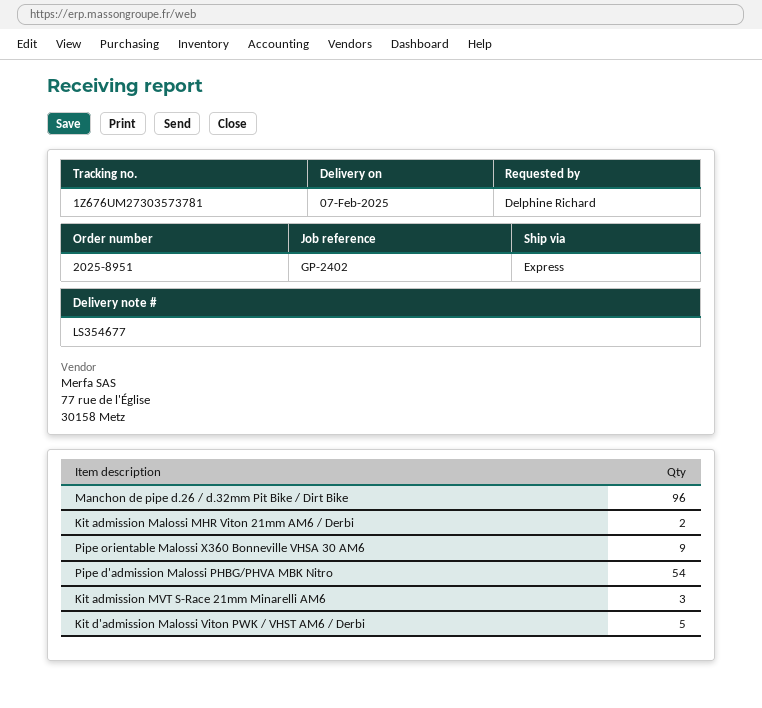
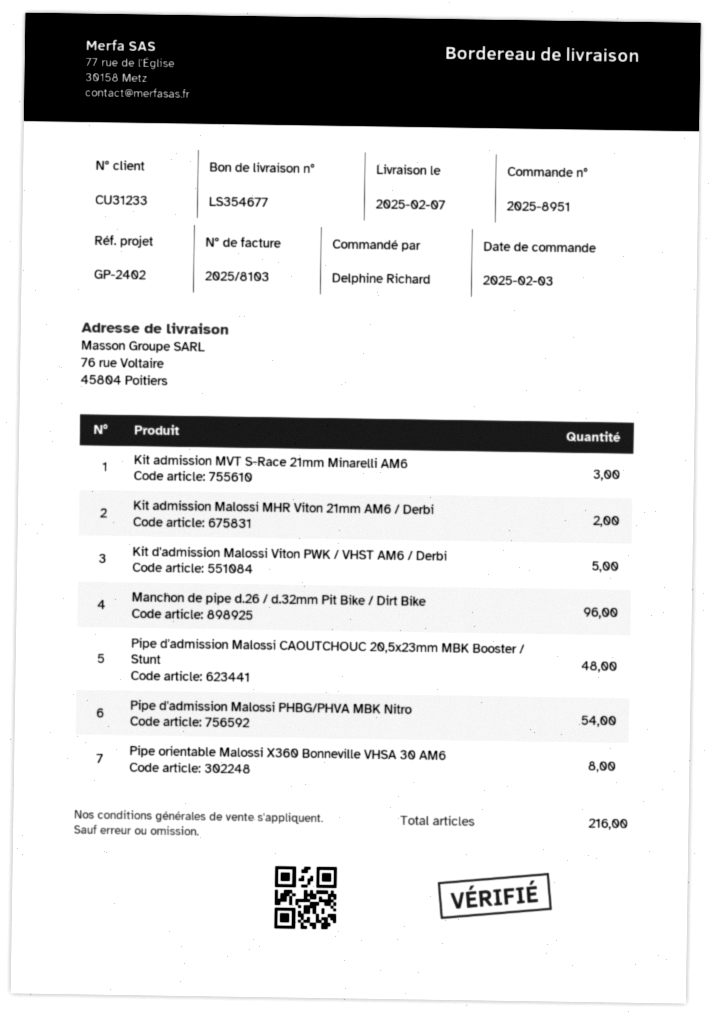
Pipe orientable Malossi X360 Bonneville VHSA 30 AM6: 9 -> 8
Pipe d'admission Malossi CAOUTCHOUC 20,5x23mm MBK Booster / Stunt: none -> 48

